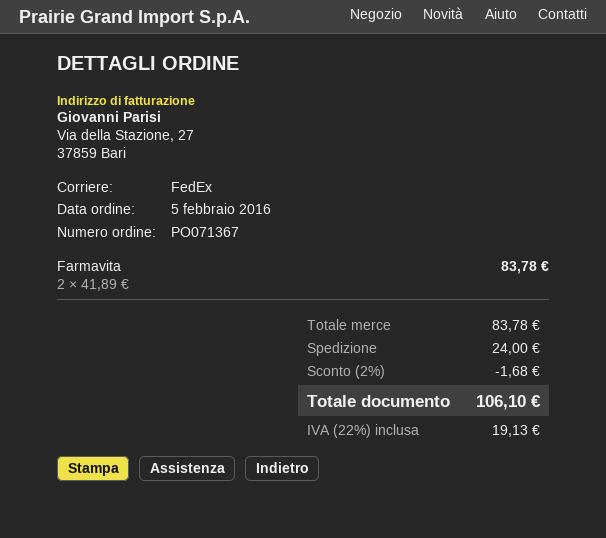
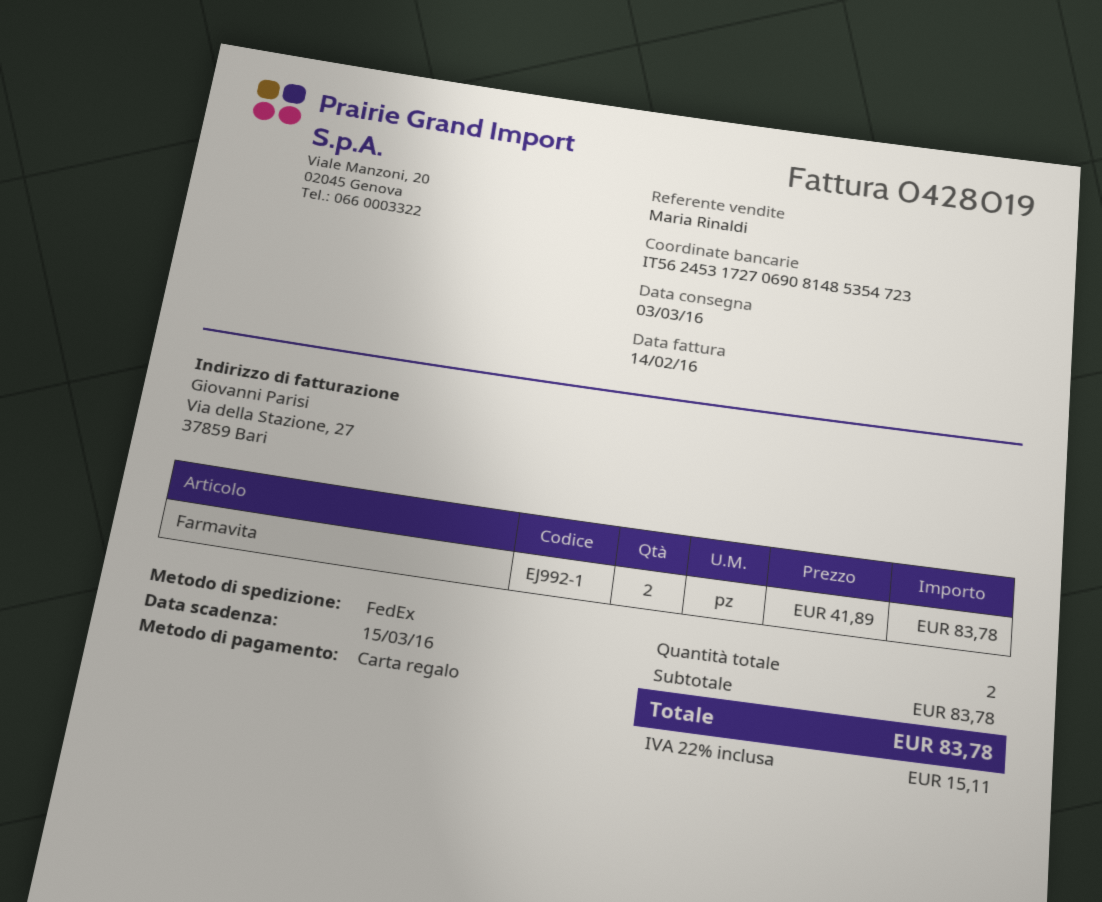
discount: 2% = 1.68 -> none
shipping: 24.00 -> none
tax: 22% = 19.13 -> 22% = 15.11
total: 106.10 -> 83.78

